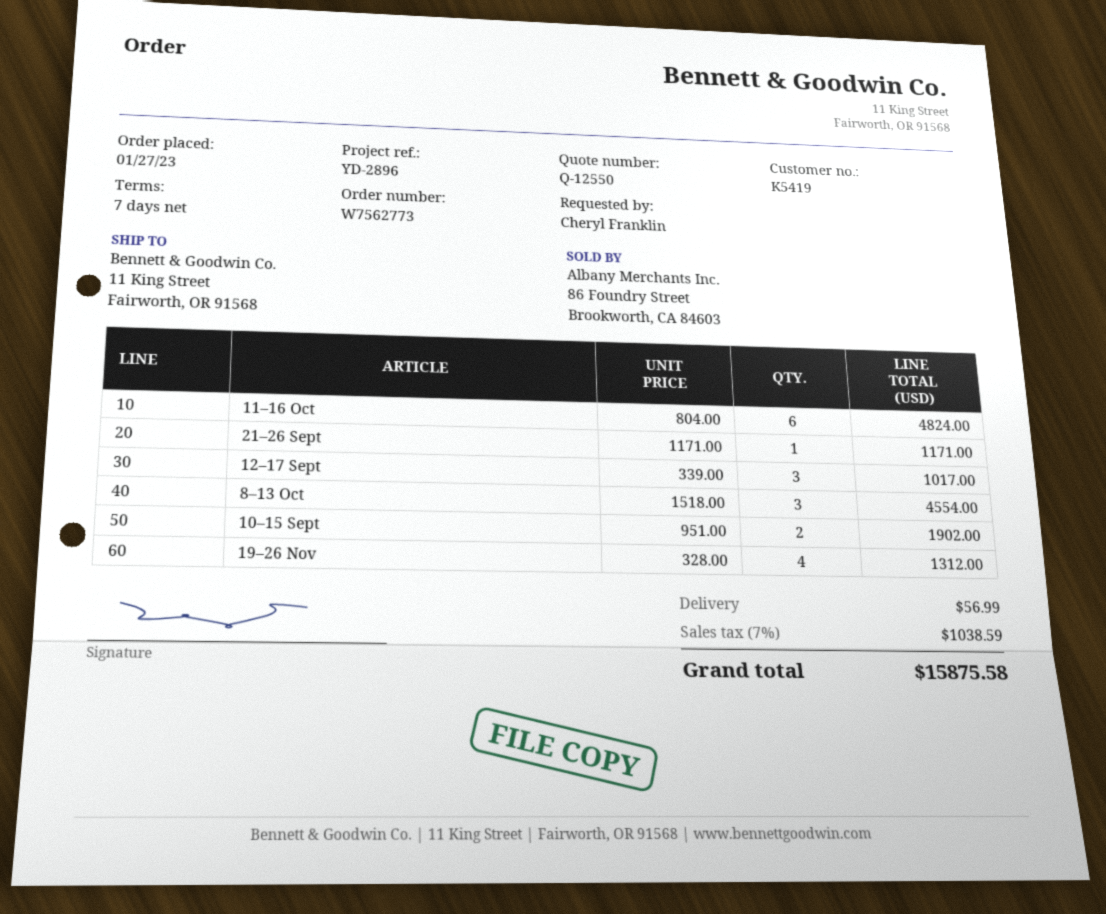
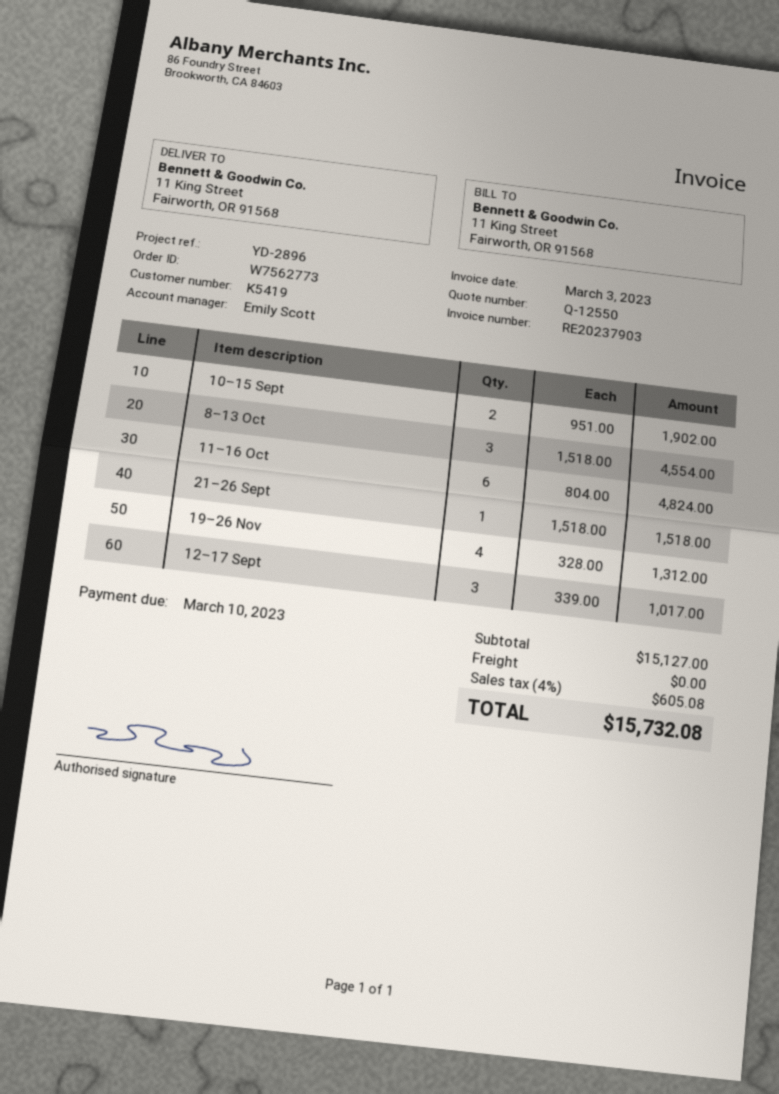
21–26 Sept: 1 x 1171.00 = 1171.00 -> 1 x 1518.00 = 1518.00
shipping: 56.99 -> 0.00
tax: 7% = 1038.59 -> 4% = 605.08
total: 15875.58 -> 15732.08

